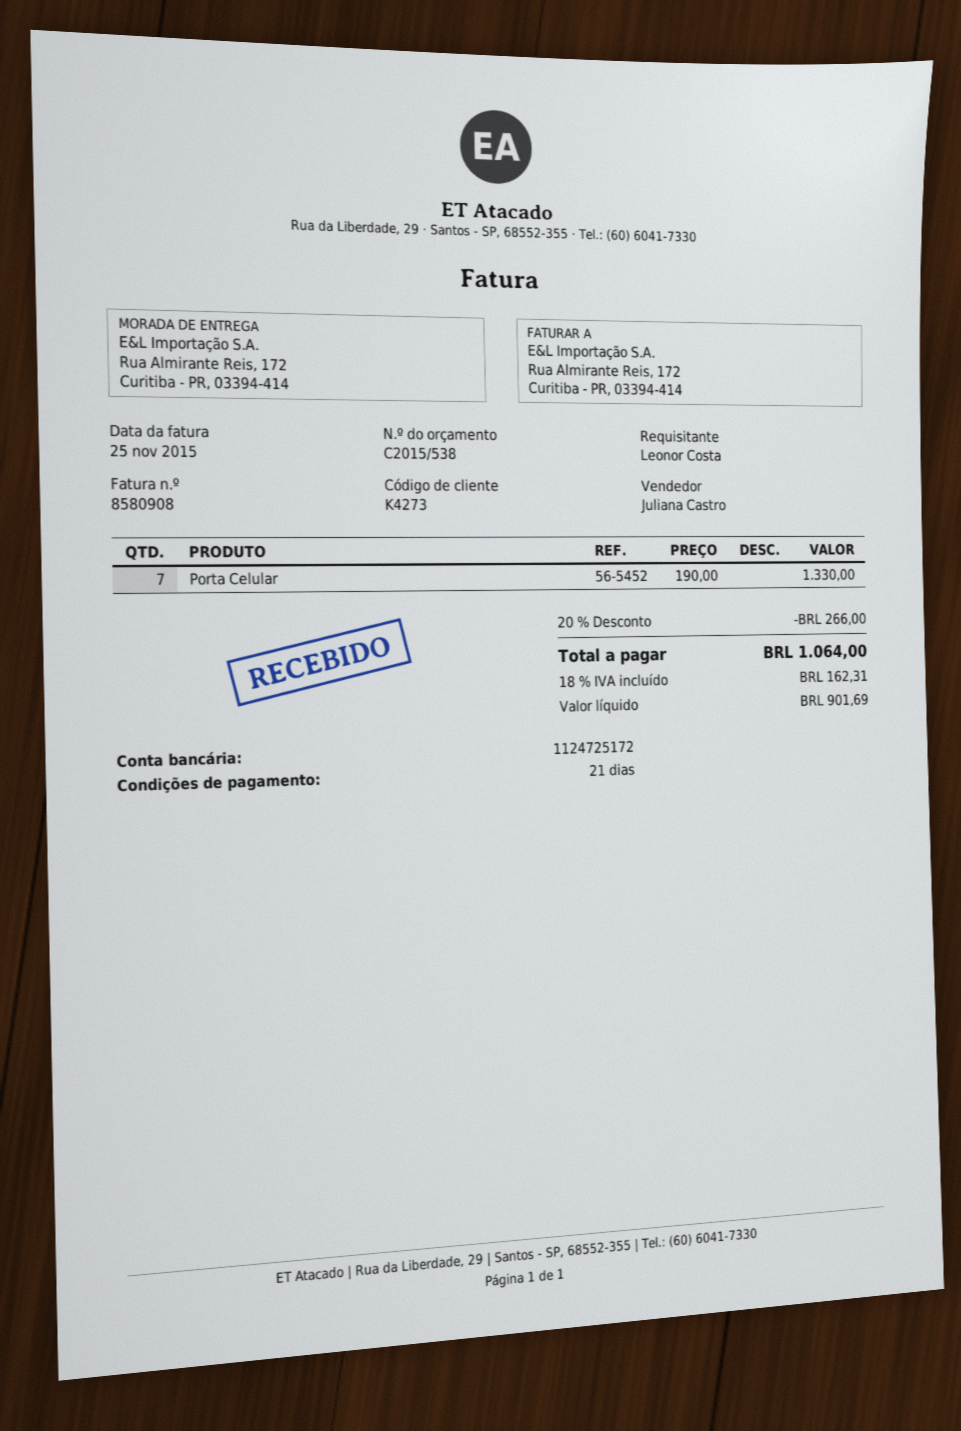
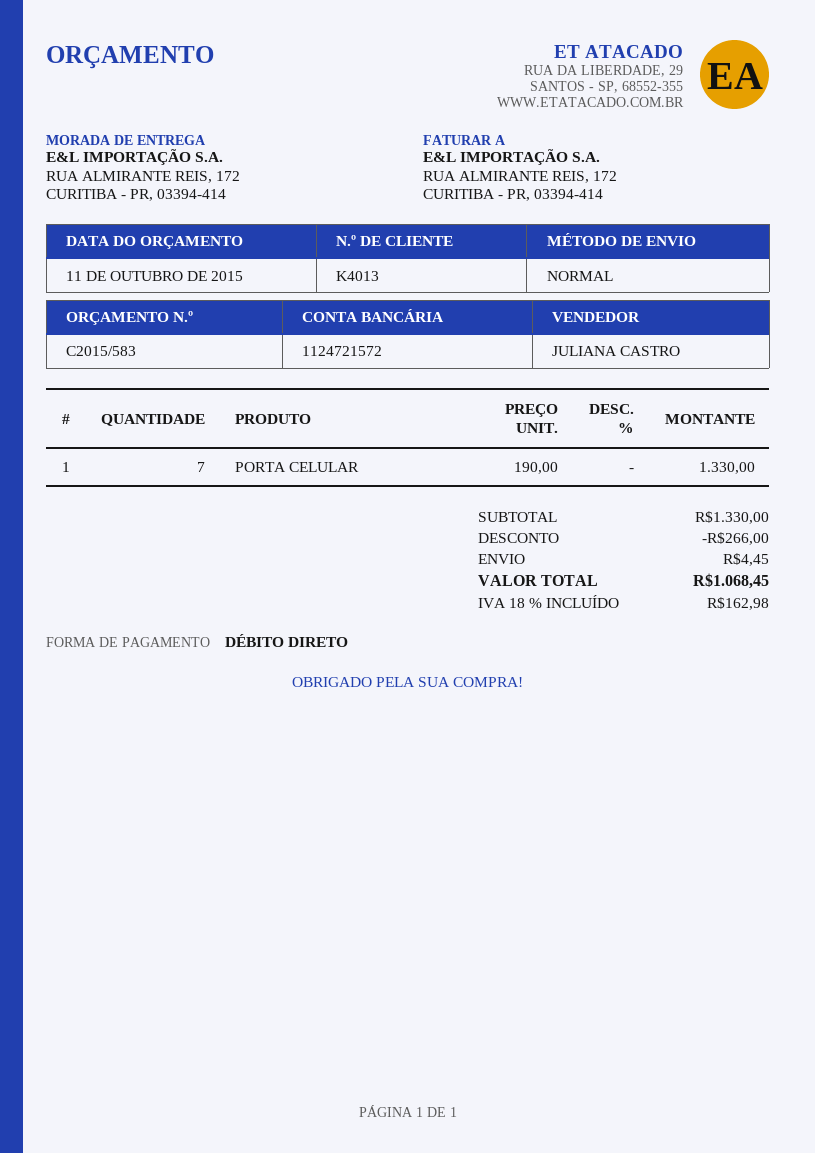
quote number: C2015/538 -> C2015/583
customer number: K4273 -> K4013
bank account: 1124725172 -> 1124721572
shipping: none -> 4.45
tax: 18% = 162.31 -> 18% = 162.98
total: 1064.00 -> 1068.45

